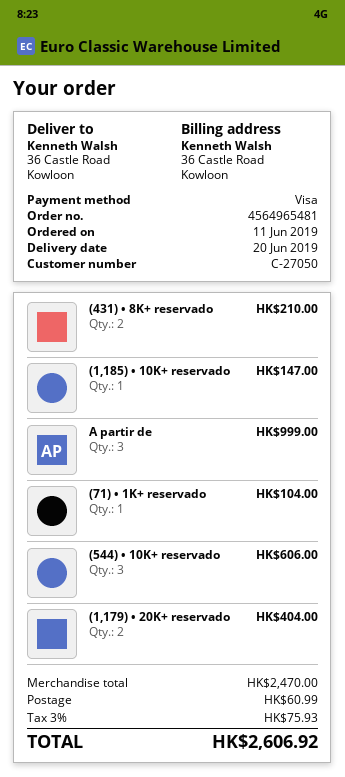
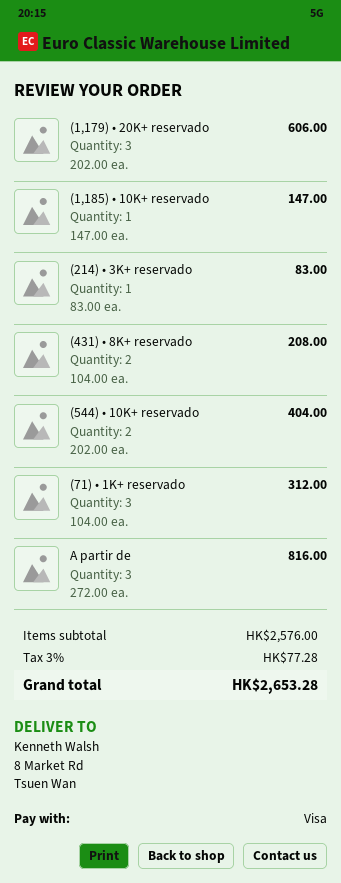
ship to: 36 Castle Road, Kowloon -> 8 Market Rd, Tsuen Wan
(431) • 8K+ reservado: 2 for 210.00 -> 2 for 208.00
A partir de: 3 for 999.00 -> 3 for 816.00
(71) • 1K+ reservado: 1 for 104.00 -> 3 for 312.00
(544) • 10K+ reservado: 3 for 606.00 -> 2 for 404.00
(1,179) • 20K+ reservado: 2 for 404.00 -> 3 for 606.00
(214) • 3K+ reservado: none -> 1 for 83.00
subtotal: 2470.00 -> 2576.00
shipping: 60.99 -> none
tax: 3% = 75.93 -> 3% = 77.28
total: 2606.92 -> 2653.28

